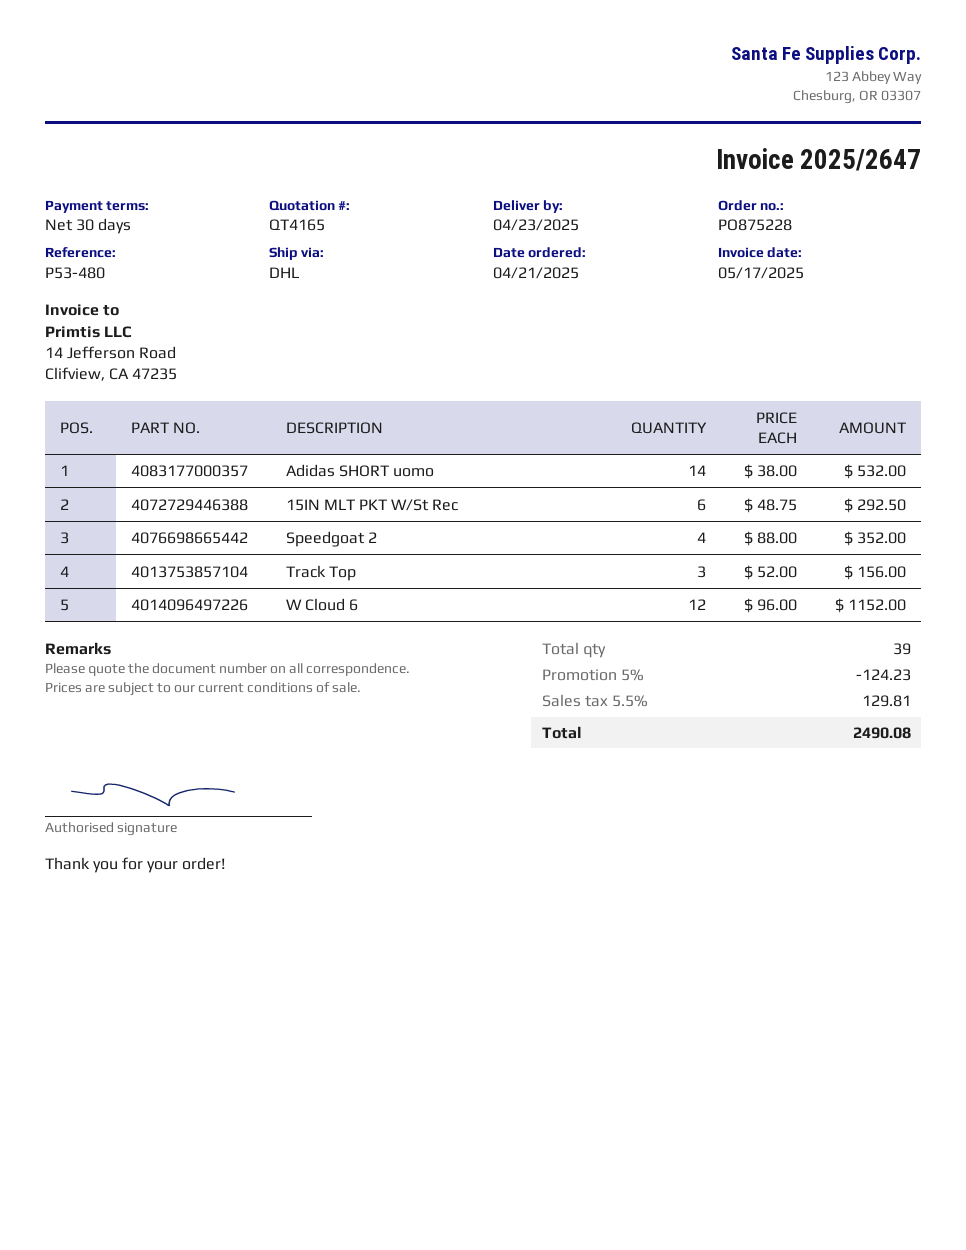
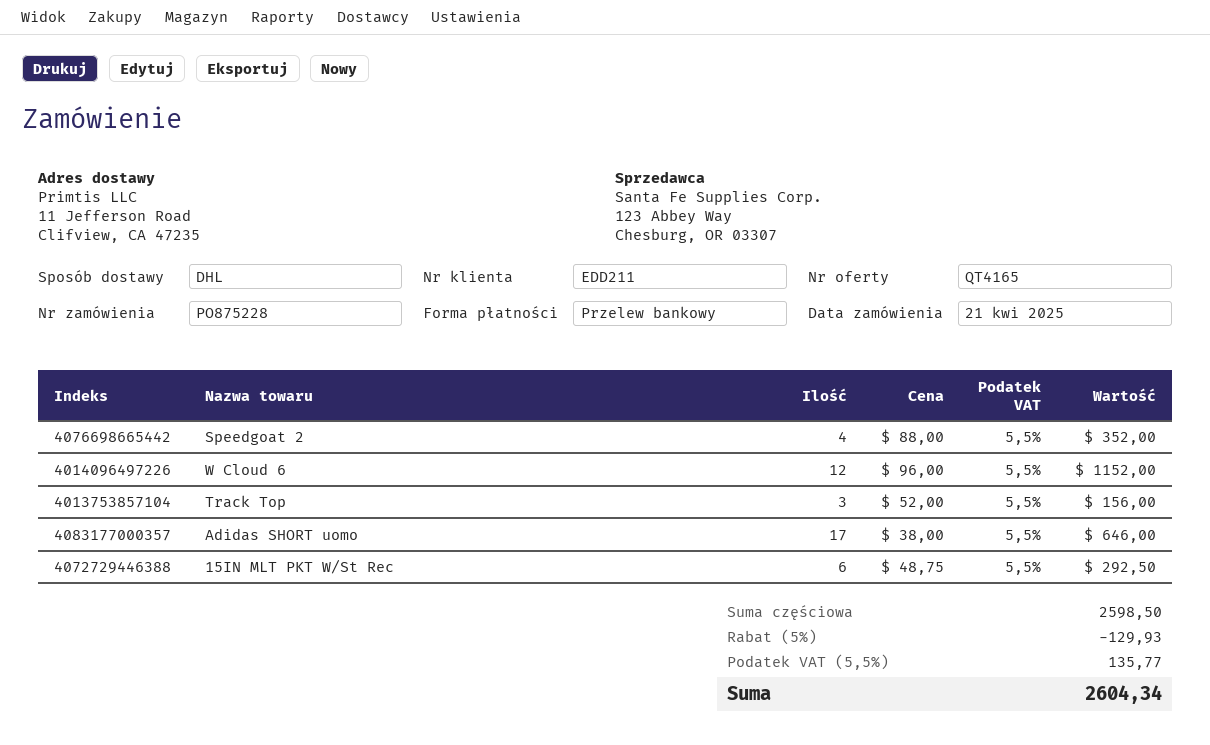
Adidas SHORT uomo: 14 x 38.00 = 532.00 -> 17 x 38.00 = 646.00
discount: 5% = 124.23 -> 5% = 129.93
tax: 5.5% = 129.81 -> 5.5% = 135.77
total: 2490.08 -> 2604.34

